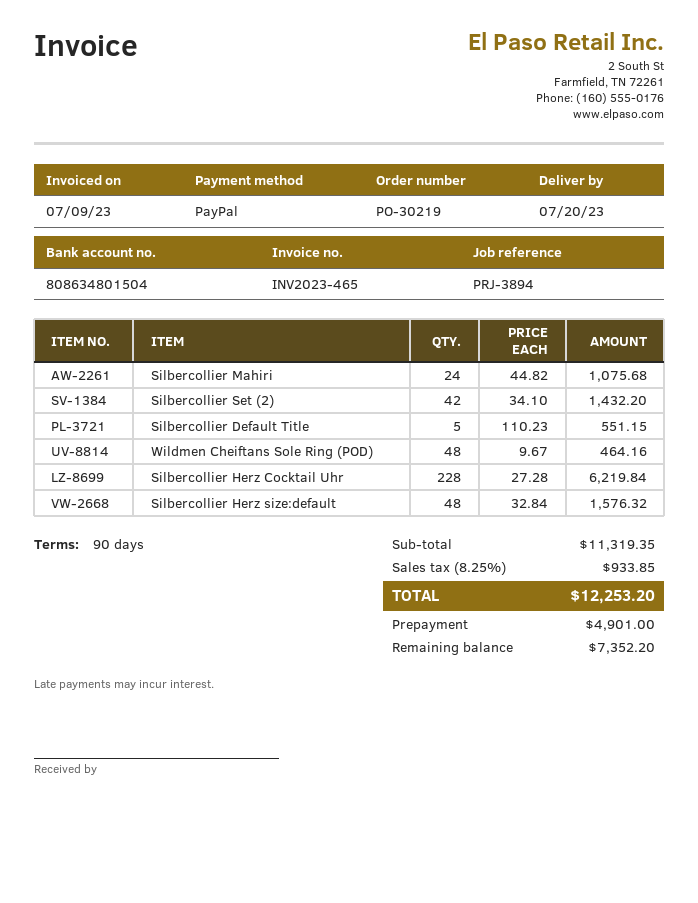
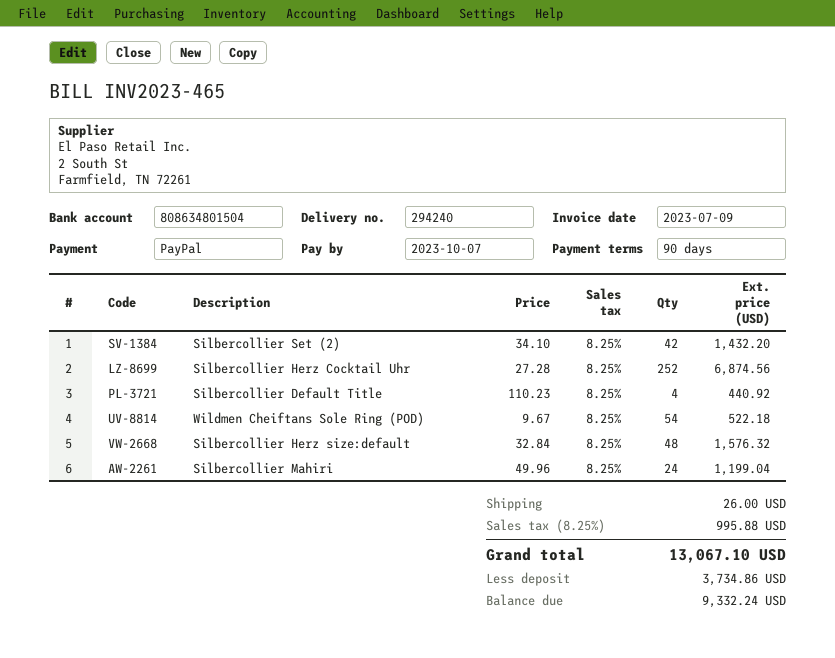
Silbercollier Mahiri: 24 x 44.82 = 1075.68 -> 24 x 49.96 = 1199.04
Silbercollier Default Title: 5 x 110.23 = 551.15 -> 4 x 110.23 = 440.92
Wildmen Cheiftans Sole Ring (POD): 48 x 9.67 = 464.16 -> 54 x 9.67 = 522.18
Silbercollier Herz Cocktail Uhr: 228 x 27.28 = 6219.84 -> 252 x 27.28 = 6874.56
shipping: none -> 26.00
tax: 8.25% = 933.85 -> 8.25% = 995.88
total: 12253.20 -> 13067.10
deposit: 4901.00 -> 3734.86
balance: 7352.20 -> 9332.24

